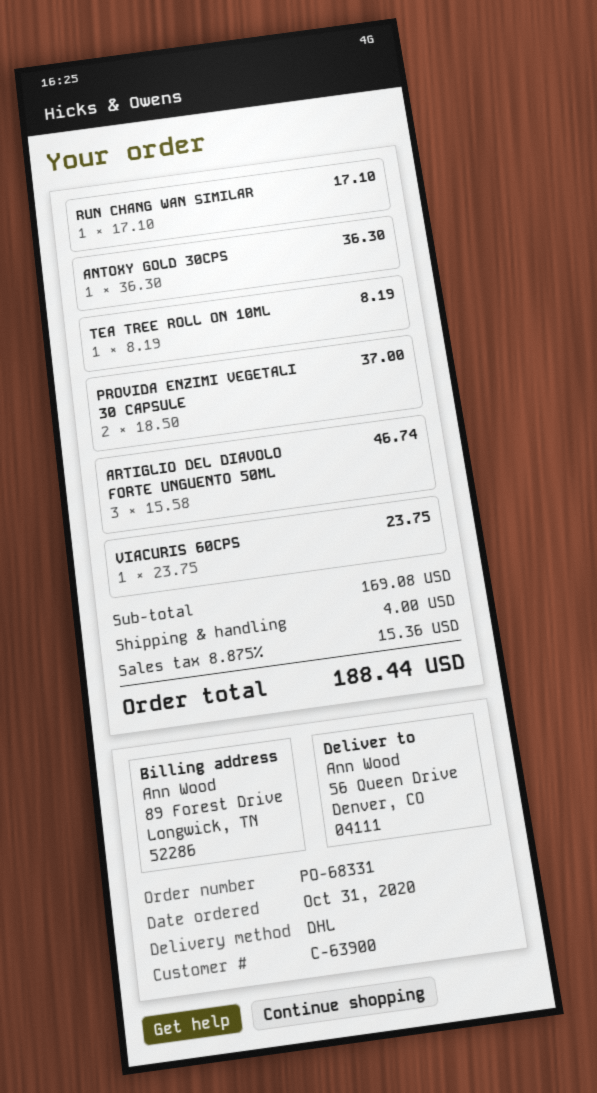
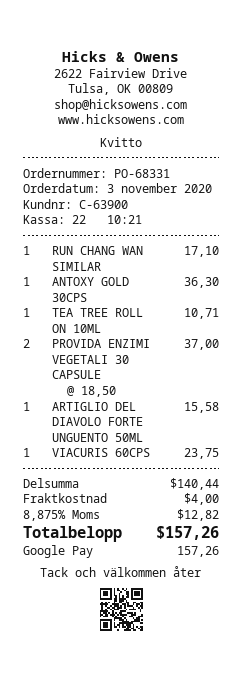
order date: 2020-10-31 -> 2020-11-03
TEA TREE ROLL ON 10ML: 1 x 8.19 = 8.19 -> 1 x 10.71 = 10.71
ARTIGLIO DEL DIAVOLO FORTE UNGUENTO 50ML: 3 x 15.58 = 46.74 -> 1 x 15.58 = 15.58
subtotal: 169.08 -> 140.44
tax: 8.875% = 15.36 -> 8.875% = 12.82
total: 188.44 -> 157.26

